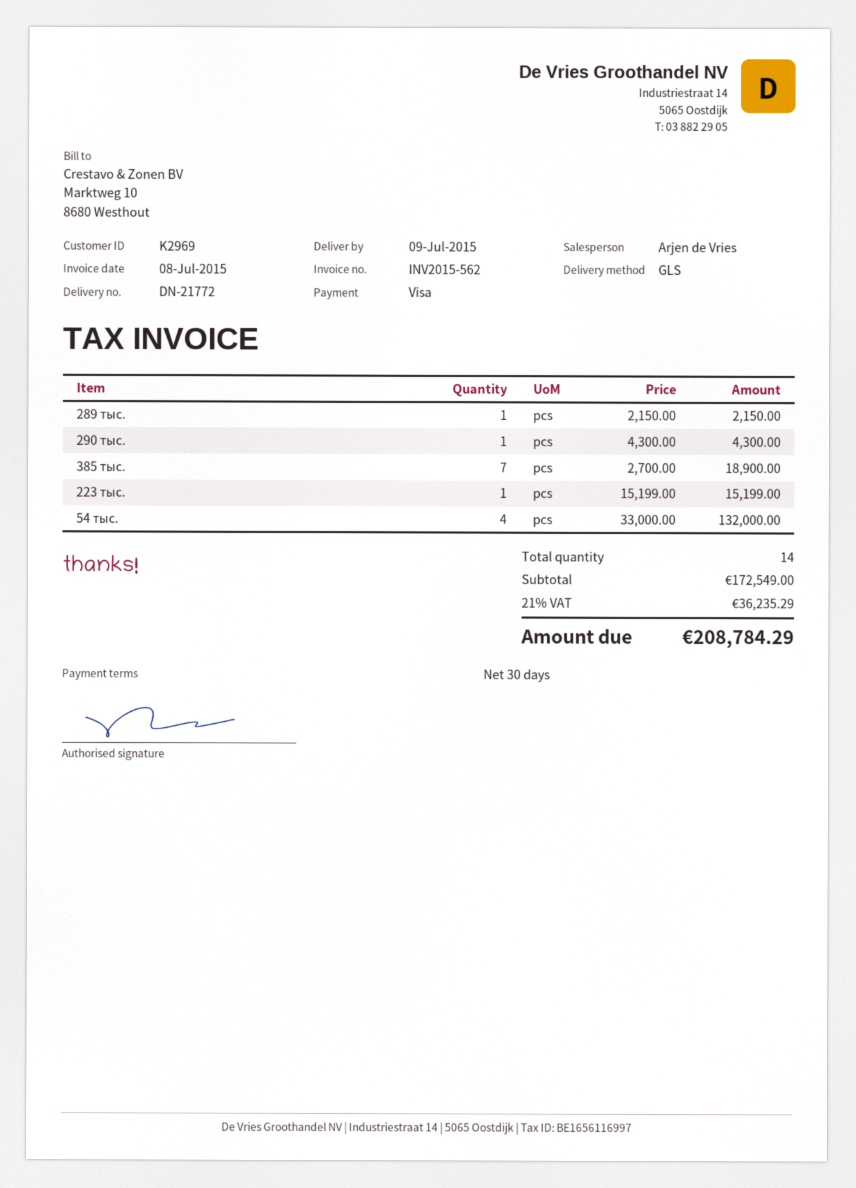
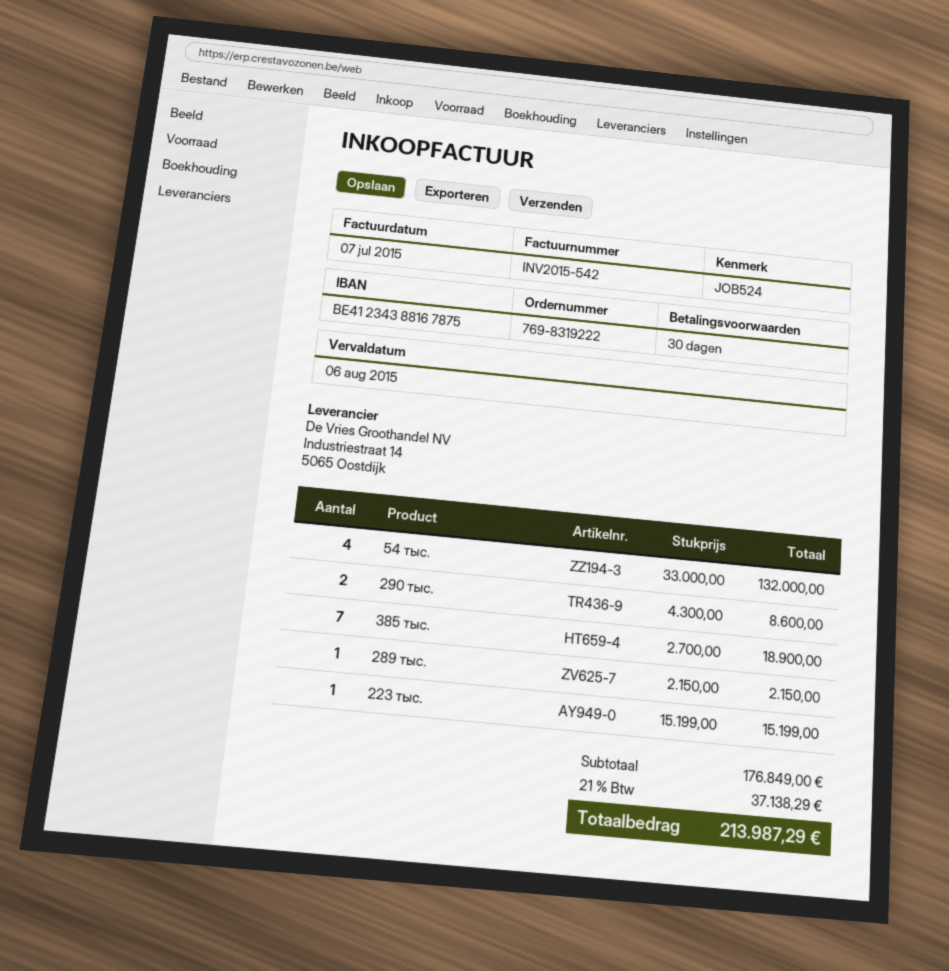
invoice number: INV2015-562 -> INV2015-542
invoice date: 2015-07-08 -> 2015-07-07
290 тыс.: 1 x 4300.00 = 4300.00 -> 2 x 4300.00 = 8600.00
subtotal: 172549.00 -> 176849.00
tax: 21% = 36235.29 -> 21% = 37138.29
total: 208784.29 -> 213987.29

